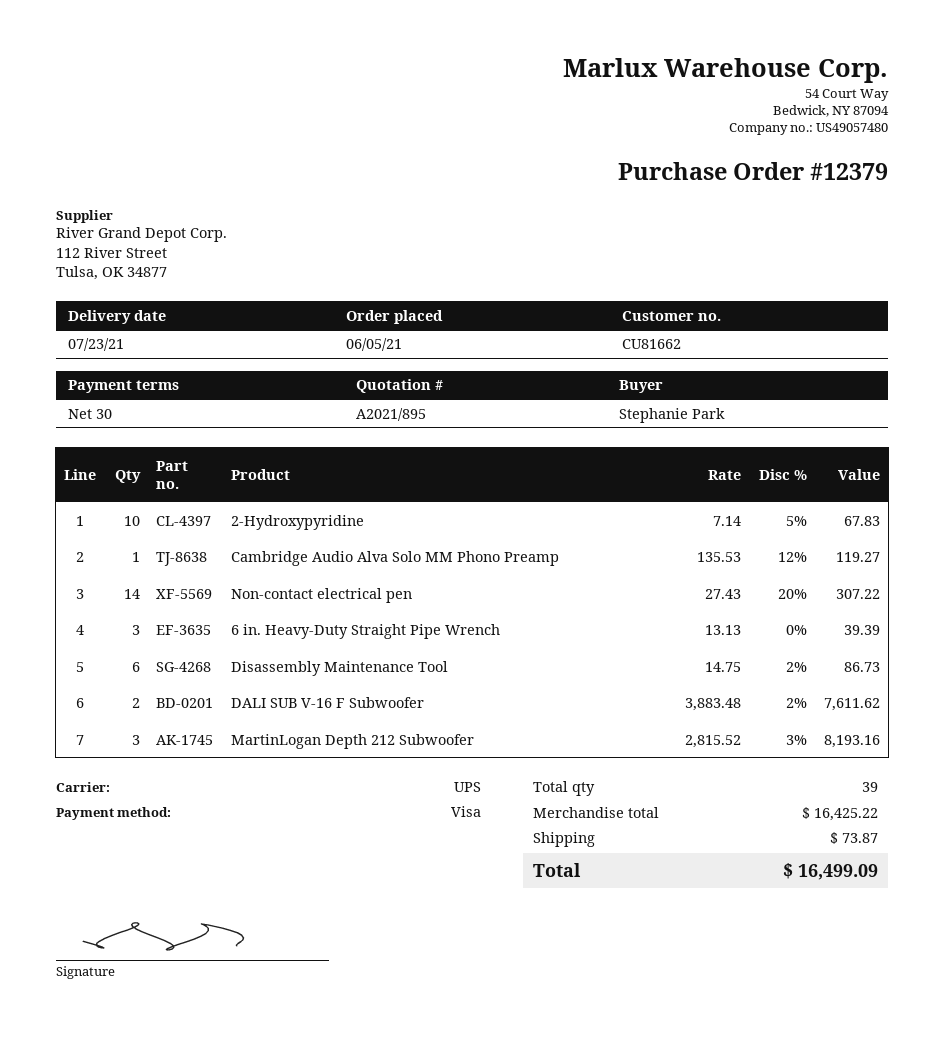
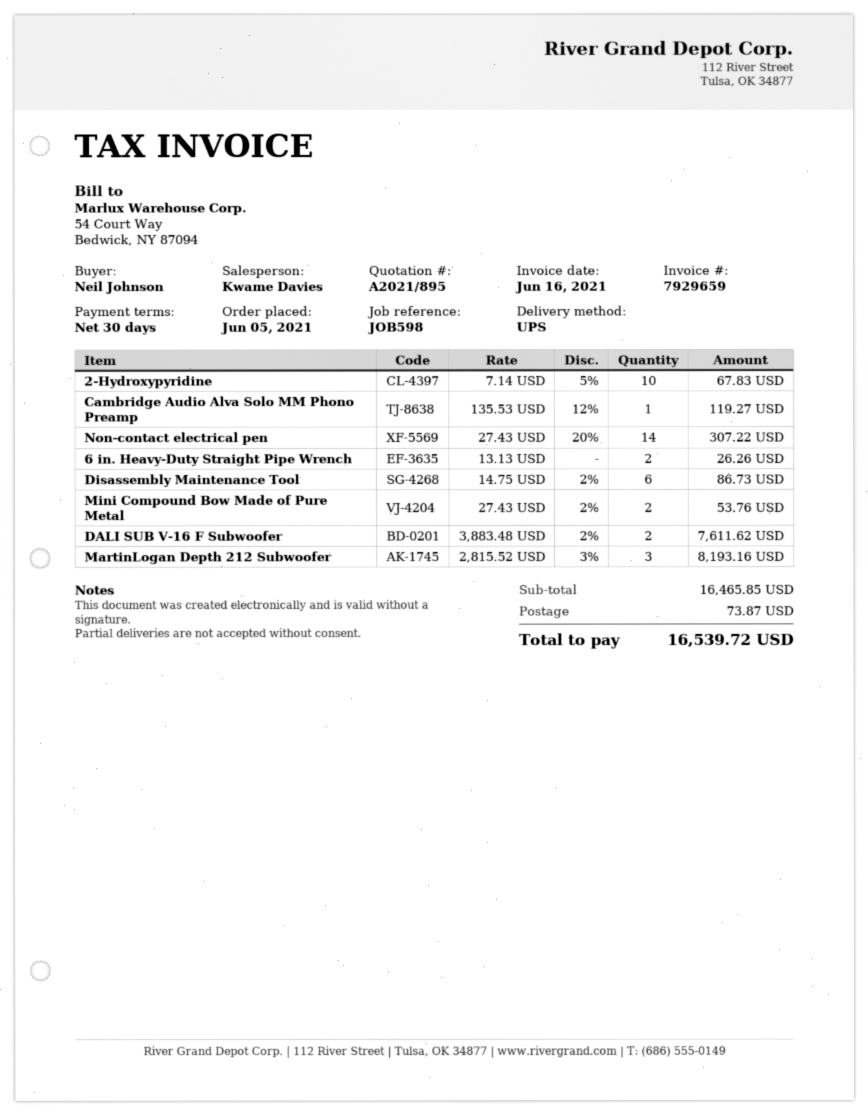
ordered by: Stephanie Park -> Neil Johnson
6 in. Heavy-Duty Straight Pipe Wrench: 3 x 13.13 = 39.39 -> 2 x 13.13 = 26.26
Mini Compound Bow Made of Pure Metal: none -> 2 x 27.43 - 2% = 53.76
subtotal: 16425.22 -> 16465.85
total: 16499.09 -> 16539.72

